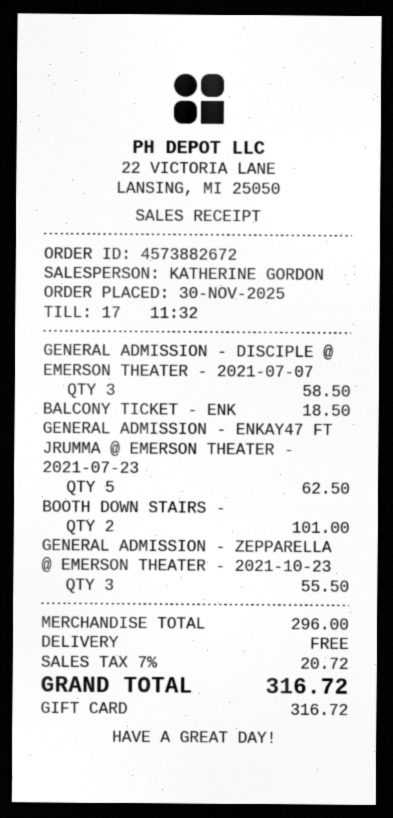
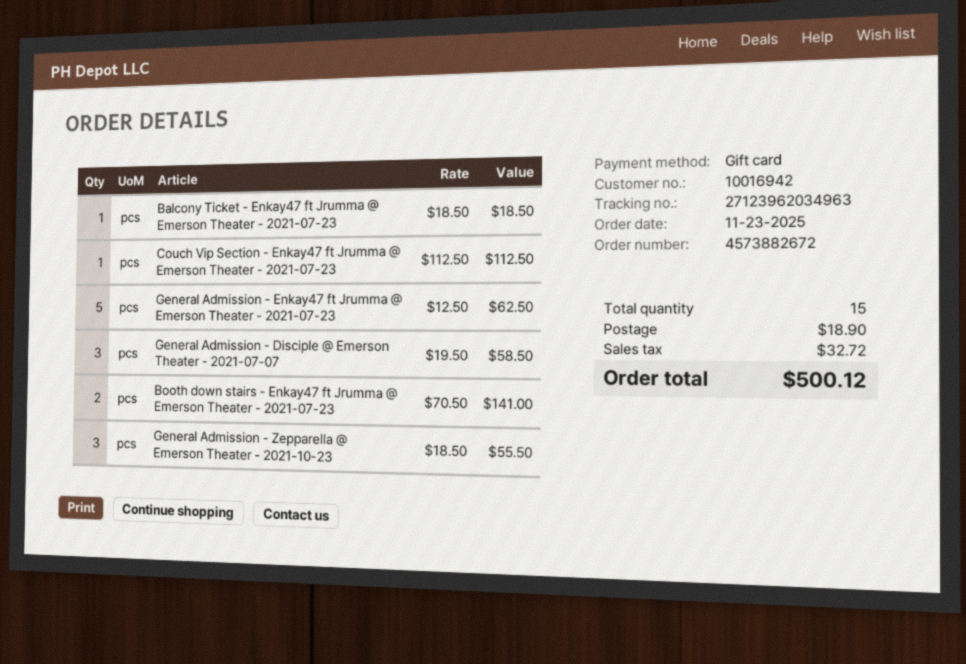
order date: 2025-11-30 -> 2025-11-23
BOOTH DOWN STAIRS -: 2 for 101.00 -> 2 for 141.00
Couch Vip Section - Enkay47 ft Jrumma @ Emerson Theater - 2021-07-23: none -> 1 for 112.50
shipping: 0.00 -> 18.90
tax: 20.72 -> 32.72
total: 316.72 -> 500.12

